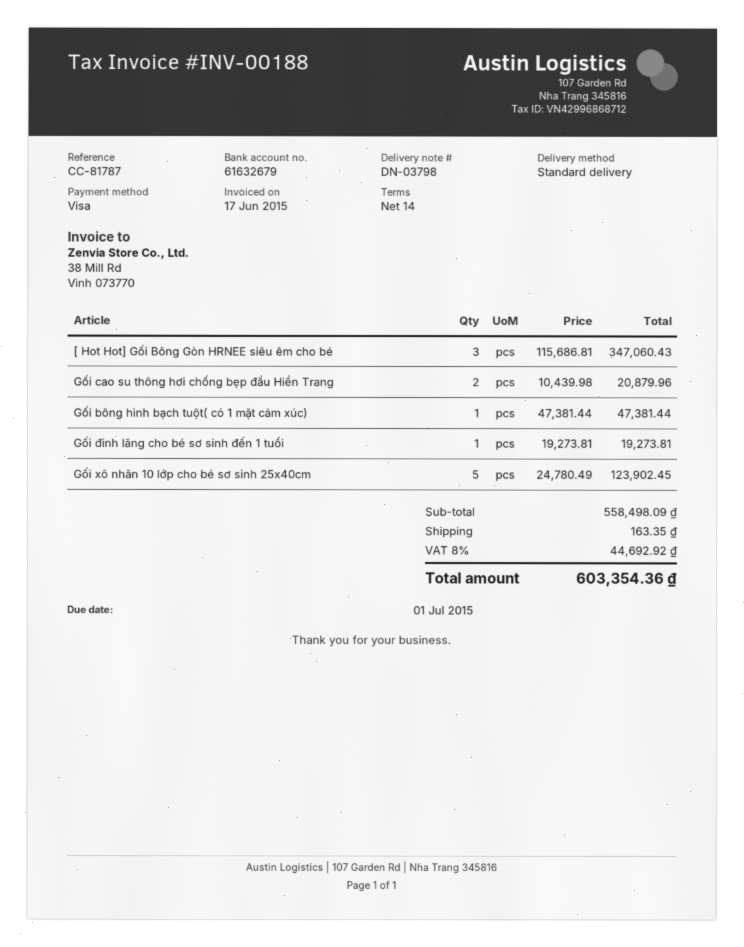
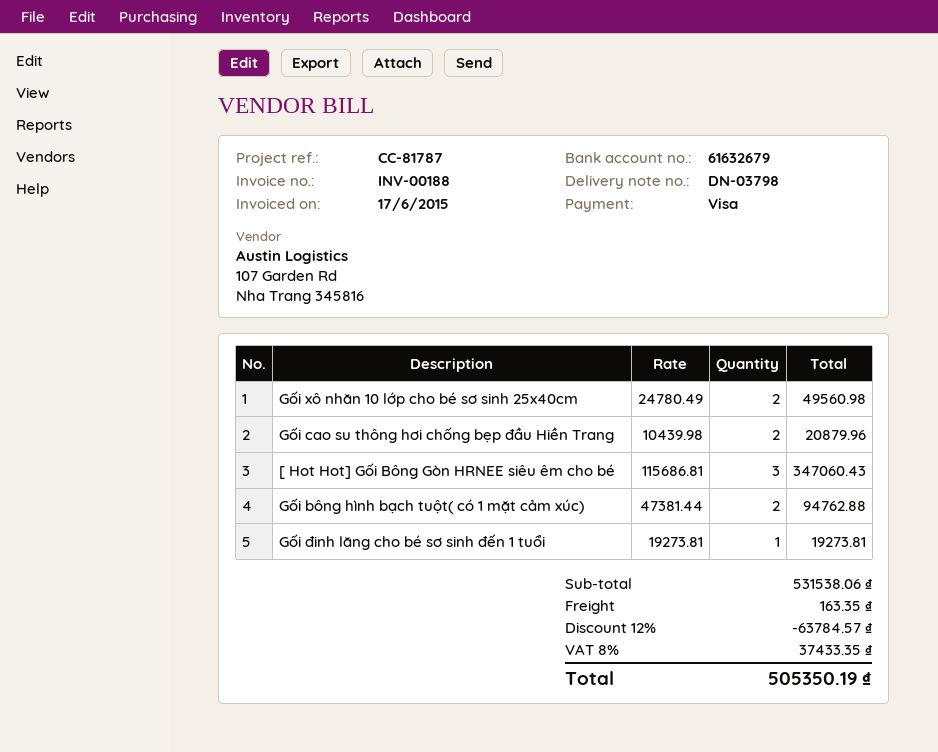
Gối bông hình bạch tuột( có 1 mặt cảm xúc): 1 x 47381.44 = 47381.44 -> 2 x 47381.44 = 94762.88
Gối xô nhăn 10 lớp cho bé sơ sinh 25x40cm: 5 x 24780.49 = 123902.45 -> 2 x 24780.49 = 49560.98
subtotal: 558498.09 -> 531538.06
discount: none -> 12% = 63784.57
tax: 8% = 44692.92 -> 8% = 37433.35
total: 603354.36 -> 505350.19

